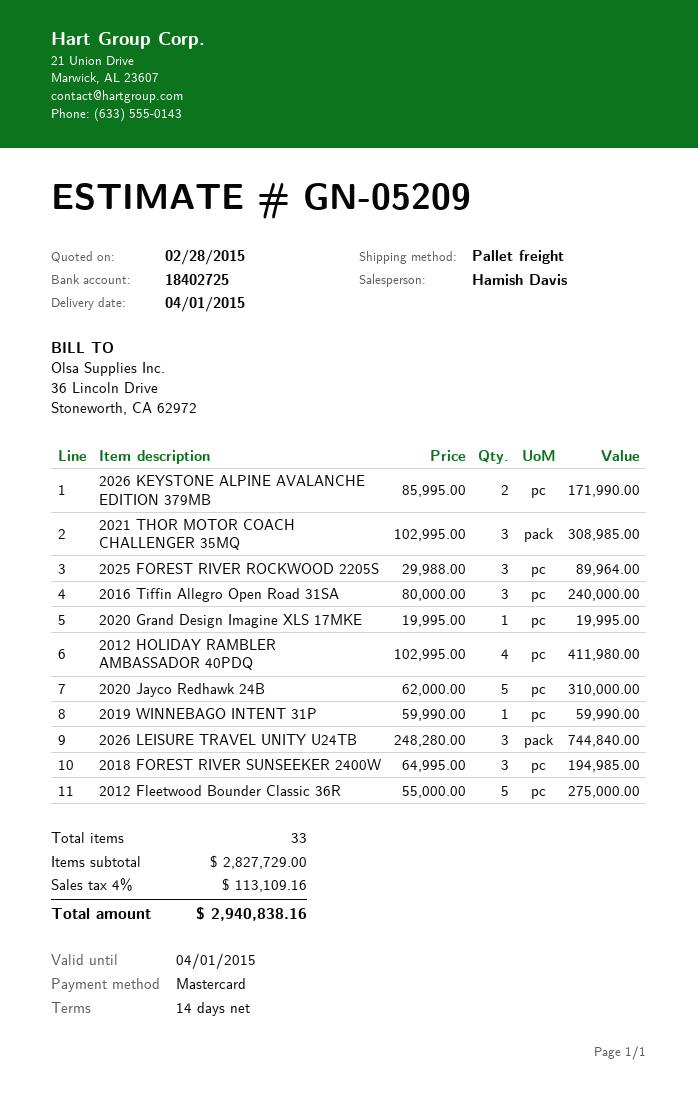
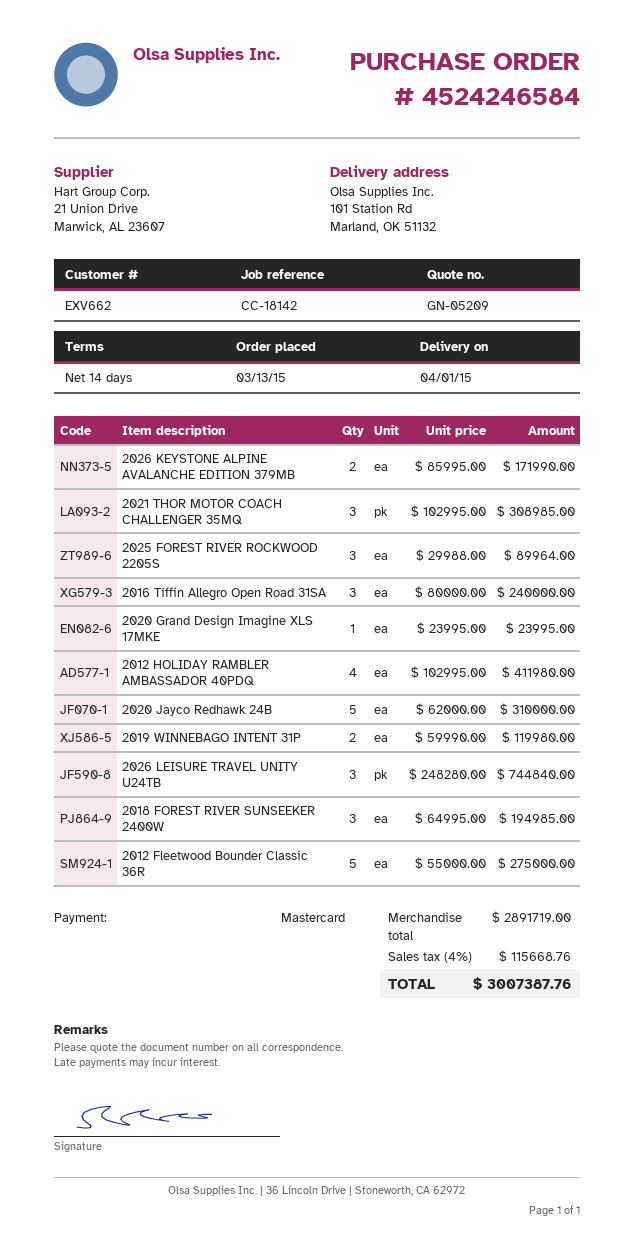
2020 Grand Design Imagine XLS 17MKE: 1 x 19995.00 = 19995.00 -> 1 x 23995.00 = 23995.00
2019 WINNEBAGO INTENT 31P: 1 x 59990.00 = 59990.00 -> 2 x 59990.00 = 119980.00
subtotal: 2827729.00 -> 2891719.00
tax: 4% = 113109.16 -> 4% = 115668.76
total: 2940838.16 -> 3007387.76

